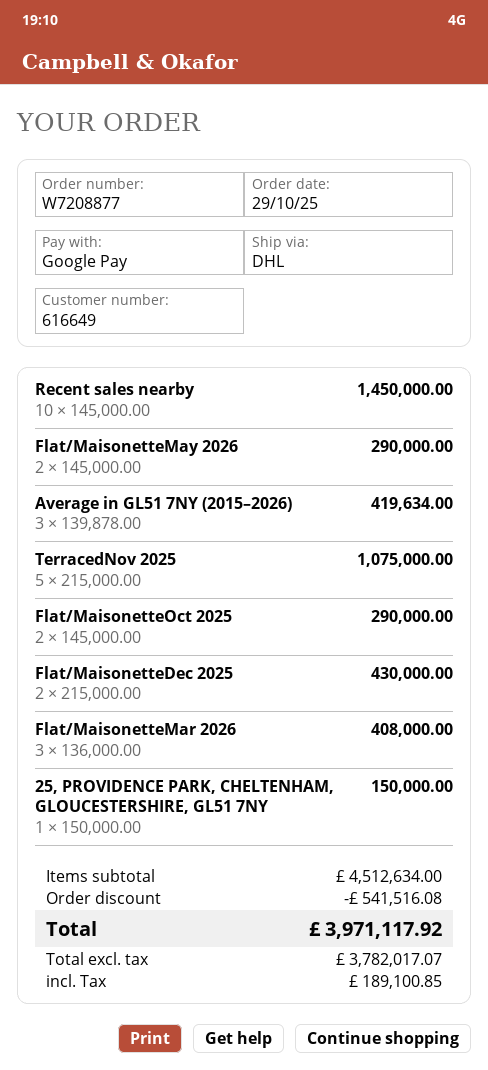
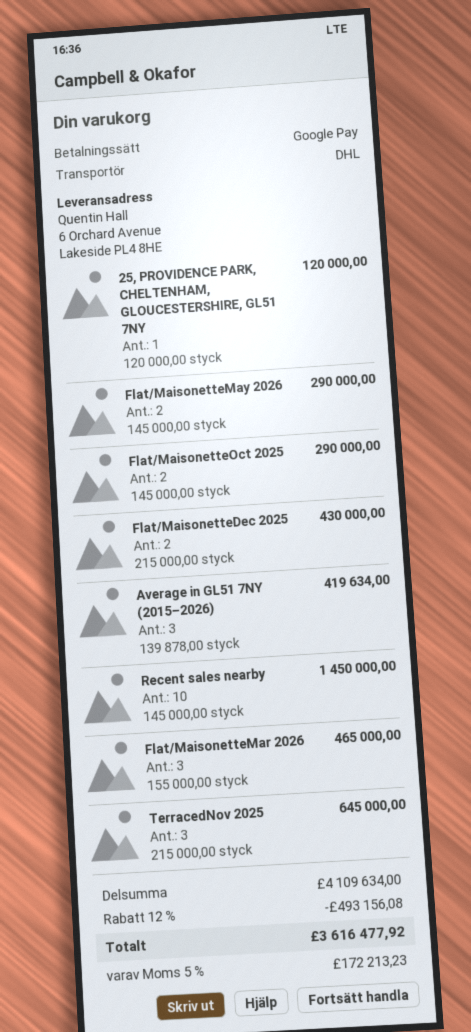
TerracedNov 2025: 5 x 215000.00 = 1075000.00 -> 3 x 215000.00 = 645000.00
Flat/MaisonetteMar 2026: 3 x 136000.00 = 408000.00 -> 3 x 155000.00 = 465000.00
25, PROVIDENCE PARK, CHELTENHAM, GLOUCESTERSHIRE, GL51 7NY: 1 x 150000.00 = 150000.00 -> 1 x 120000.00 = 120000.00
subtotal: 4512634.00 -> 4109634.00
discount: 541516.08 -> 493156.08
tax: 189100.85 -> 172213.23
total: 3971117.92 -> 3616477.92

